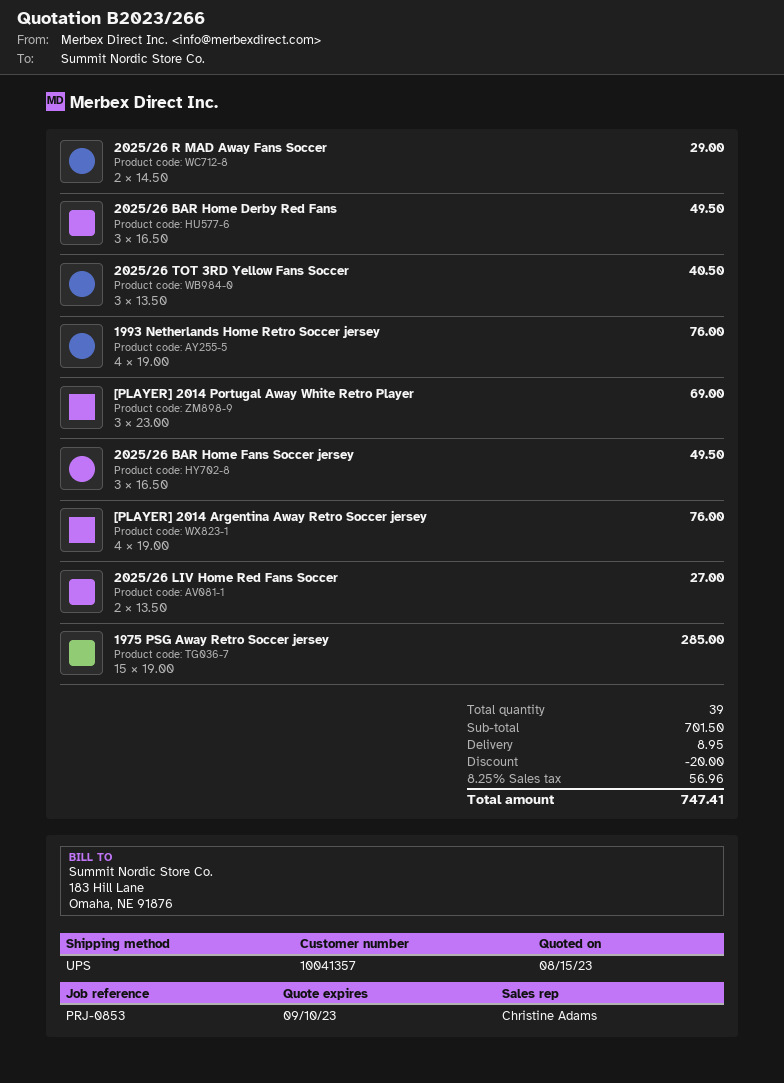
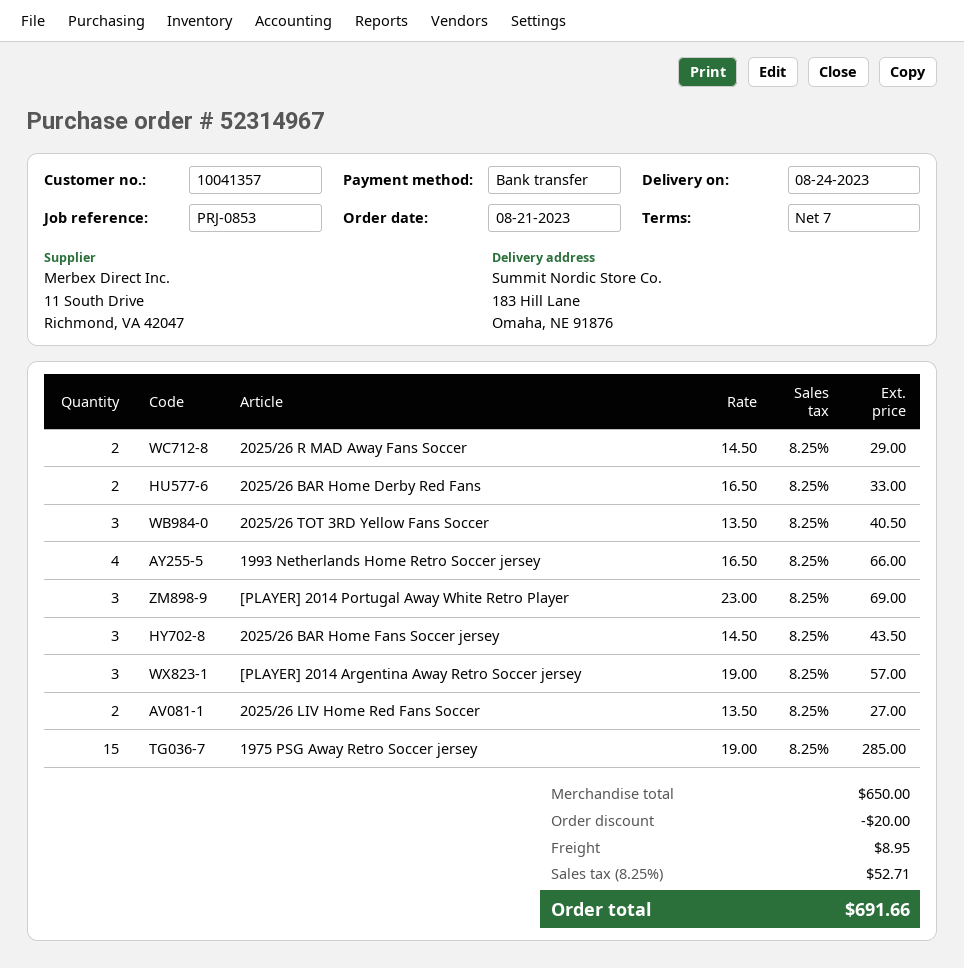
2025/26 BAR Home Derby Red Fans: 3 x 16.50 = 49.50 -> 2 x 16.50 = 33.00
1993 Netherlands Home Retro Soccer jersey: 4 x 19.00 = 76.00 -> 4 x 16.50 = 66.00
2025/26 BAR Home Fans Soccer jersey: 3 x 16.50 = 49.50 -> 3 x 14.50 = 43.50
[PLAYER] 2014 Argentina Away Retro Soccer jersey: 4 x 19.00 = 76.00 -> 3 x 19.00 = 57.00
subtotal: 701.50 -> 650.00
tax: 8.25% = 56.96 -> 8.25% = 52.71
total: 747.41 -> 691.66

